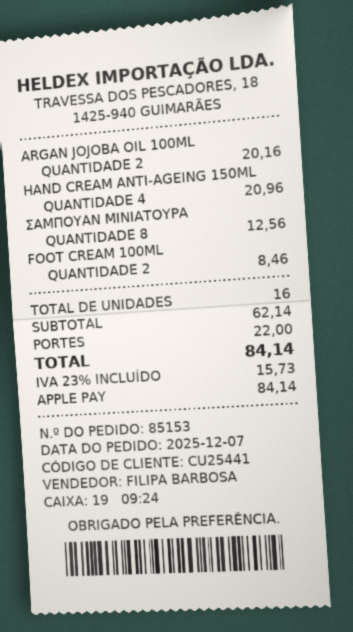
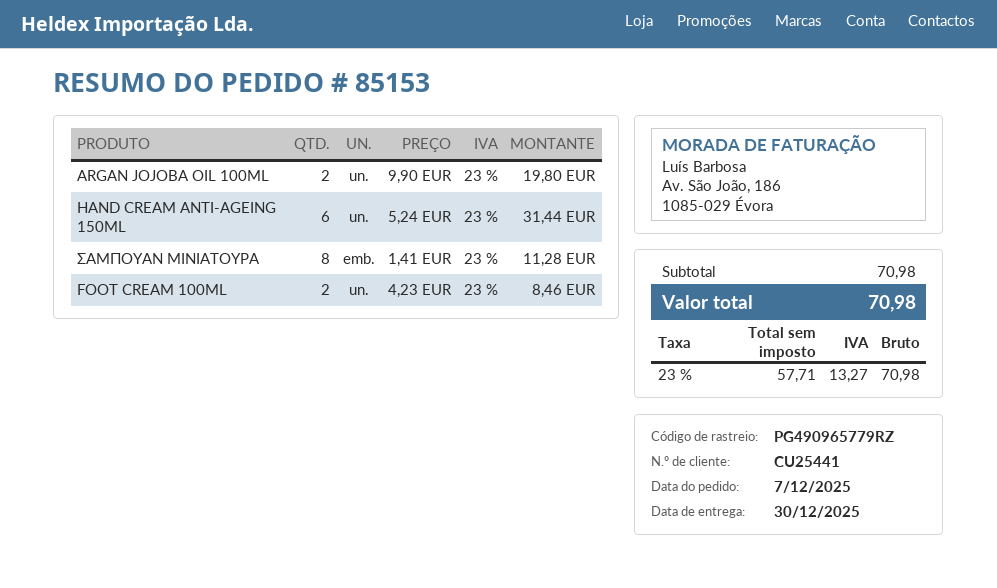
ARGAN JOJOBA OIL 100ML: 2 for 20.16 -> 2 for 19.80
HAND CREAM ANTI-AGEING 150ML: 4 for 20.96 -> 6 for 31.44
ΣΑΜΠΟΥΑΝ ΜΙΝΙΑΤΟΥΡΑ: 8 for 12.56 -> 8 for 11.28
subtotal: 62.14 -> 70.98
shipping: 22.00 -> none
tax: 23% = 15.73 -> 23% = 13.27
total: 84.14 -> 70.98

